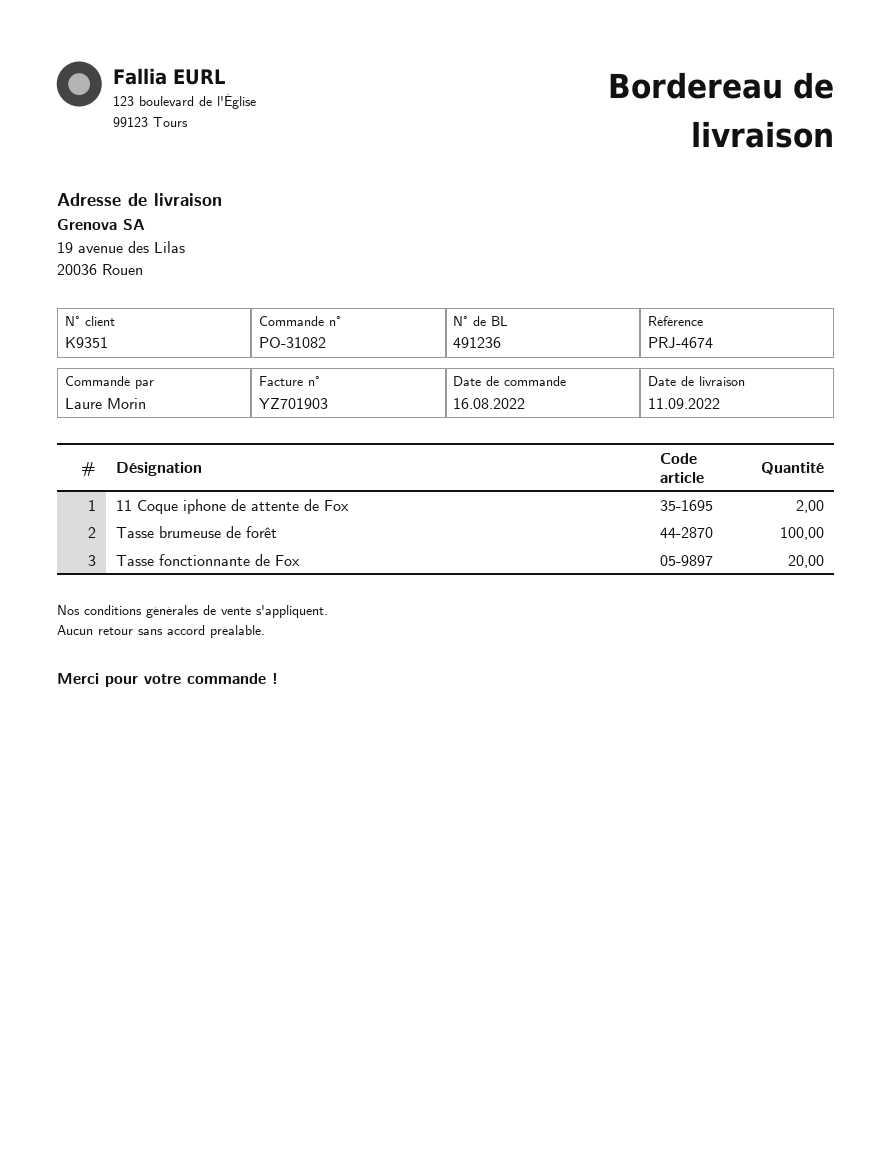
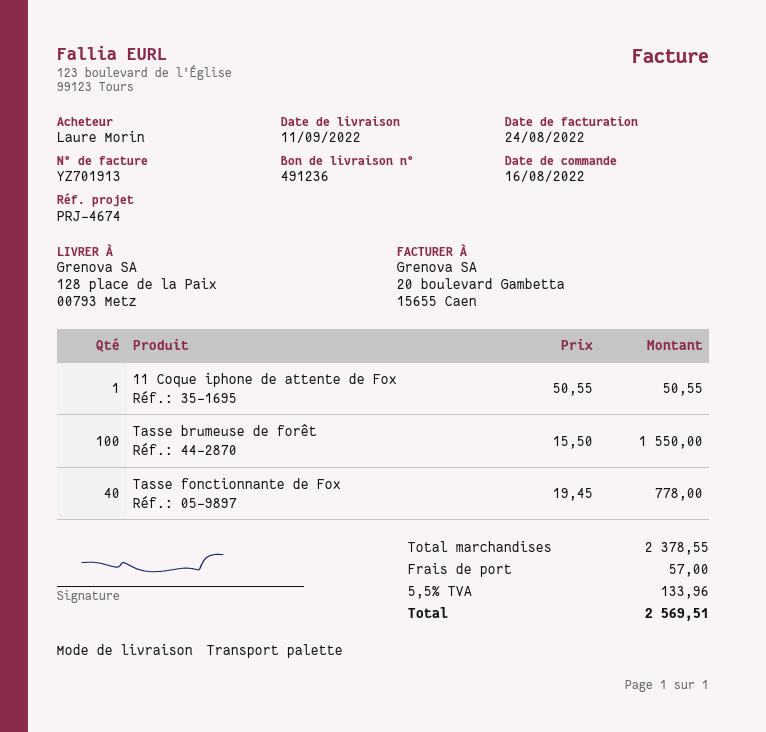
invoice number: YZ701903 -> YZ701913
ship to: 19 avenue des Lilas, 20036 Rouen -> 128 place de la Paix, 00793 Metz
11 Coque iphone de attente de Fox: 2 -> 1
Tasse fonctionnante de Fox: 20 -> 40

